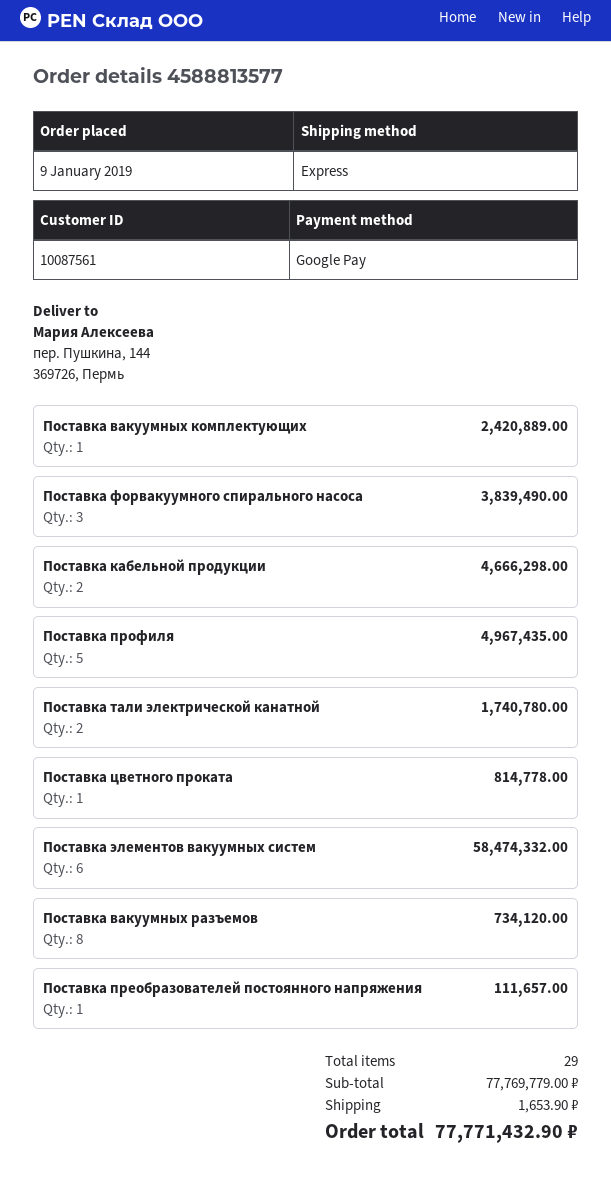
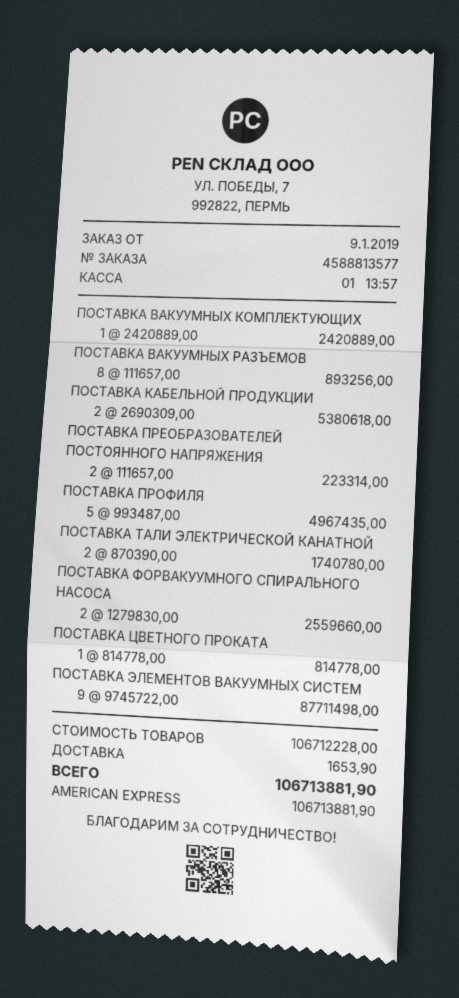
payment method: Google Pay -> American Express
Поставка форвакуумного спирального насоса: 3 for 3839490.00 -> 2 for 2559660.00
Поставка кабельной продукции: 2 for 4666298.00 -> 2 for 5380618.00
Поставка элементов вакуумных систем: 6 for 58474332.00 -> 9 for 87711498.00
Поставка вакуумных разъемов: 8 for 734120.00 -> 8 for 893256.00
Поставка преобразователей постоянного напряжения: 1 for 111657.00 -> 2 for 223314.00
subtotal: 77769779.00 -> 106712228.00
total: 77771432.90 -> 106713881.90

